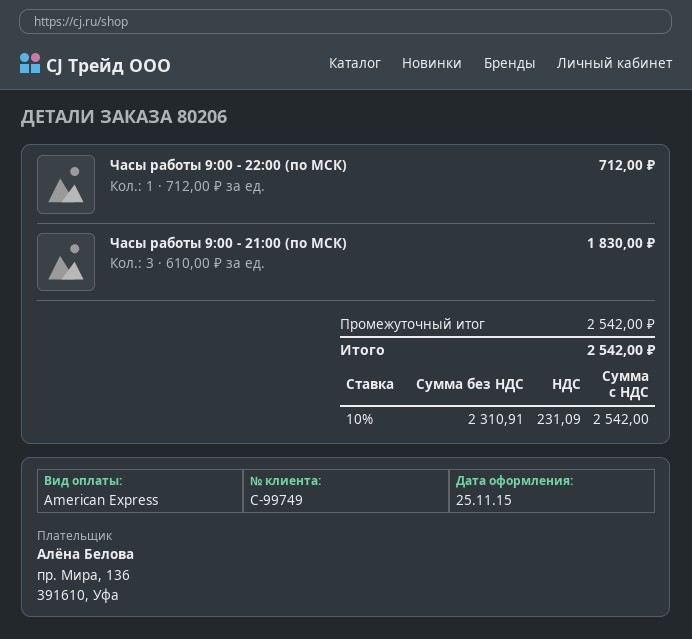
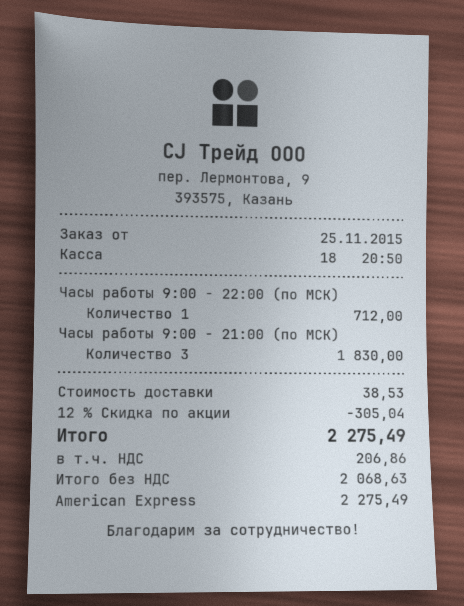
discount: none -> 12% = 305.04
shipping: none -> 38.53
net: 2310.91 -> 2068.63
tax: 231.09 -> 206.86
total: 2542.00 -> 2275.49

